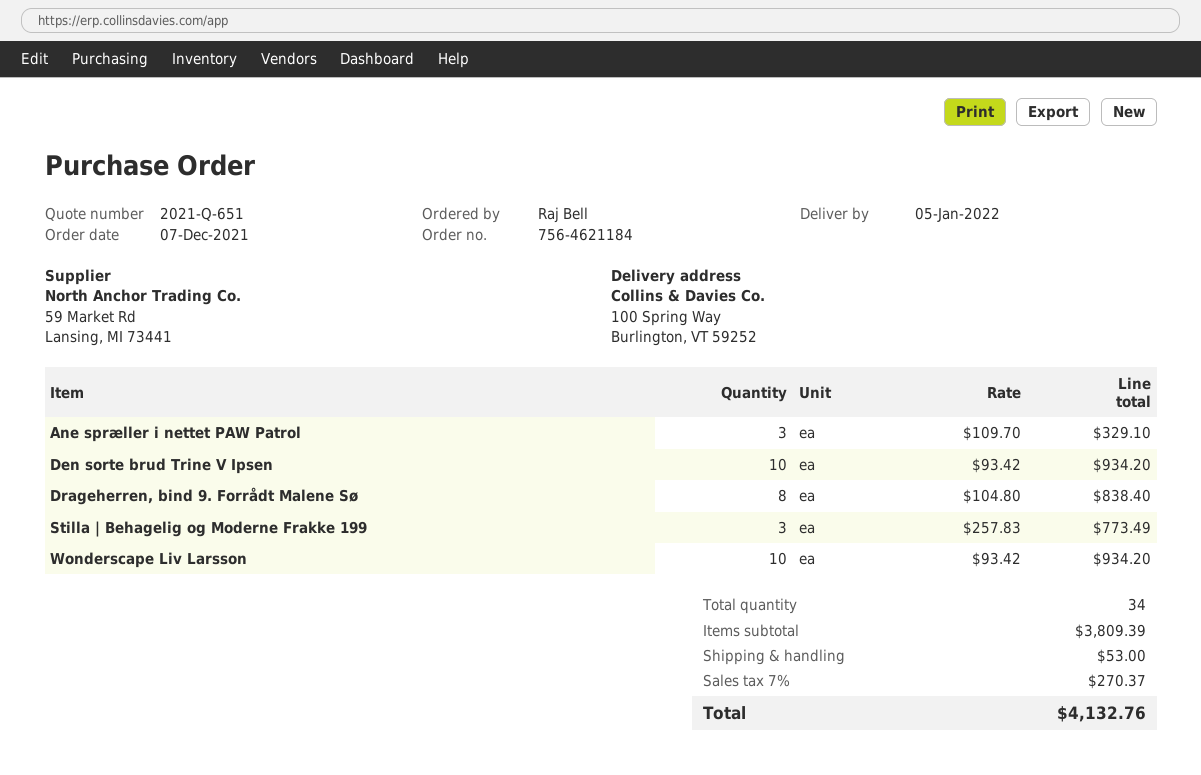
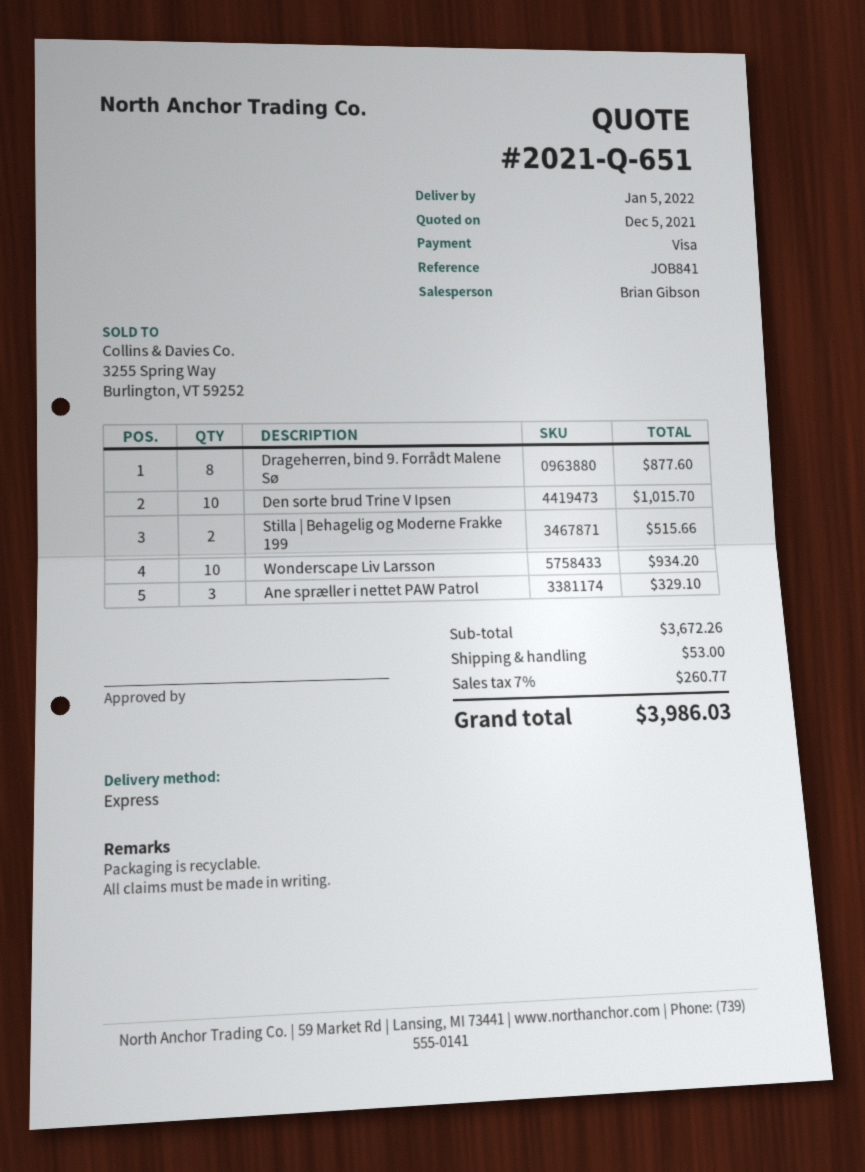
Den sorte brud Trine V Ipsen: 10 for 934.20 -> 10 for 1015.70
Drageherren, bind 9. Forrådt Malene Sø: 8 for 838.40 -> 8 for 877.60
Stilla | Behagelig og Moderne Frakke 199: 3 for 773.49 -> 2 for 515.66
subtotal: 3809.39 -> 3672.26
tax: 7% = 270.37 -> 7% = 260.77
total: 4132.76 -> 3986.03

